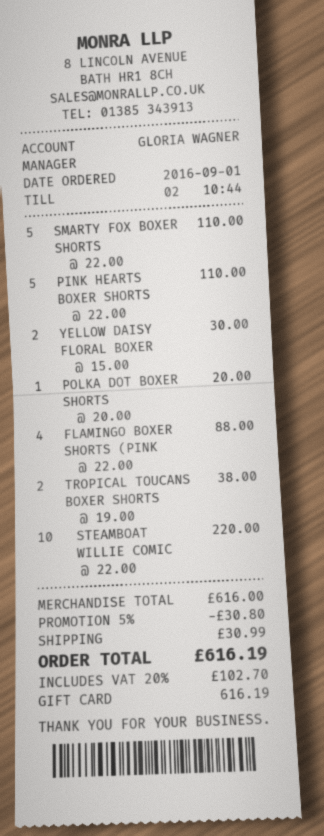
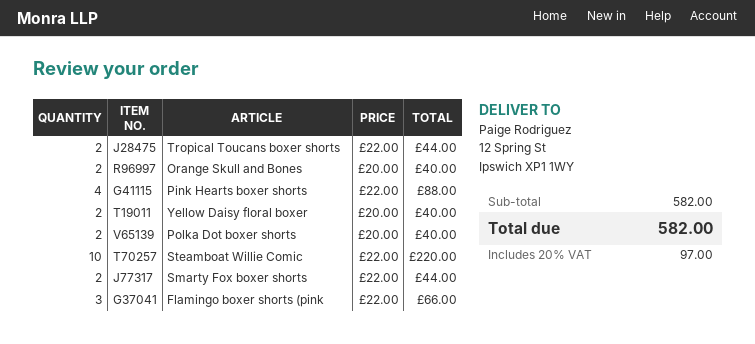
SMARTY FOX BOXER SHORTS: 5 x 22.00 = 110.00 -> 2 x 22.00 = 44.00
PINK HEARTS BOXER SHORTS: 5 x 22.00 = 110.00 -> 4 x 22.00 = 88.00
YELLOW DAISY FLORAL BOXER: 2 x 15.00 = 30.00 -> 2 x 20.00 = 40.00
POLKA DOT BOXER SHORTS: 1 x 20.00 = 20.00 -> 2 x 20.00 = 40.00
FLAMINGO BOXER SHORTS (PINK: 4 x 22.00 = 88.00 -> 3 x 22.00 = 66.00
TROPICAL TOUCANS BOXER SHORTS: 2 x 19.00 = 38.00 -> 2 x 22.00 = 44.00
Orange Skull and Bones: none -> 2 x 20.00 = 40.00
subtotal: 616.00 -> 582.00
discount: 5% = 30.80 -> none
shipping: 30.99 -> none
tax: 20% = 102.70 -> 20% = 97.00
total: 616.19 -> 582.00

